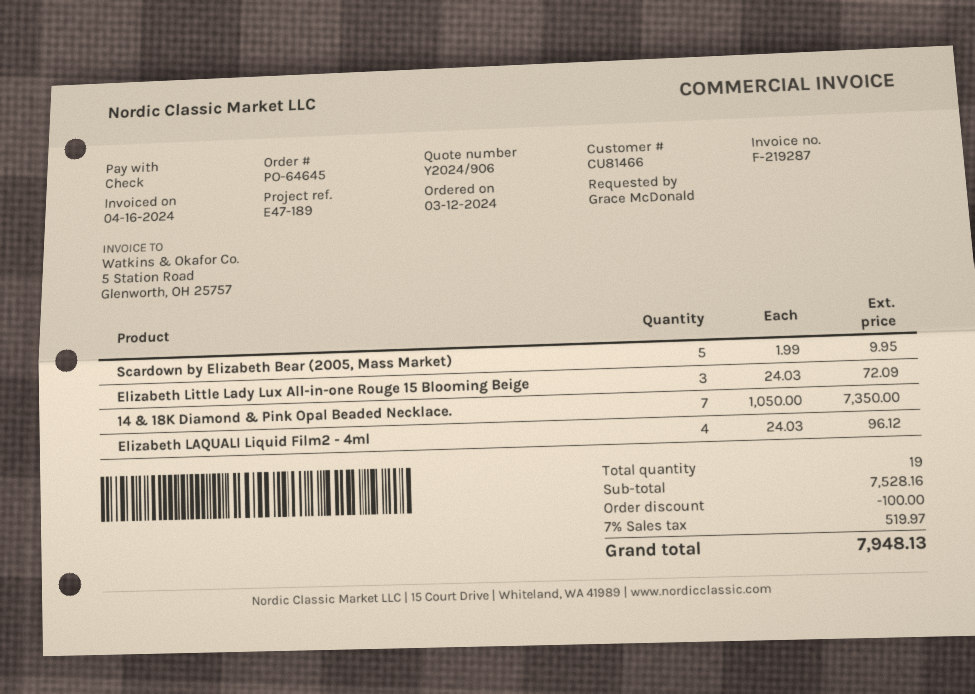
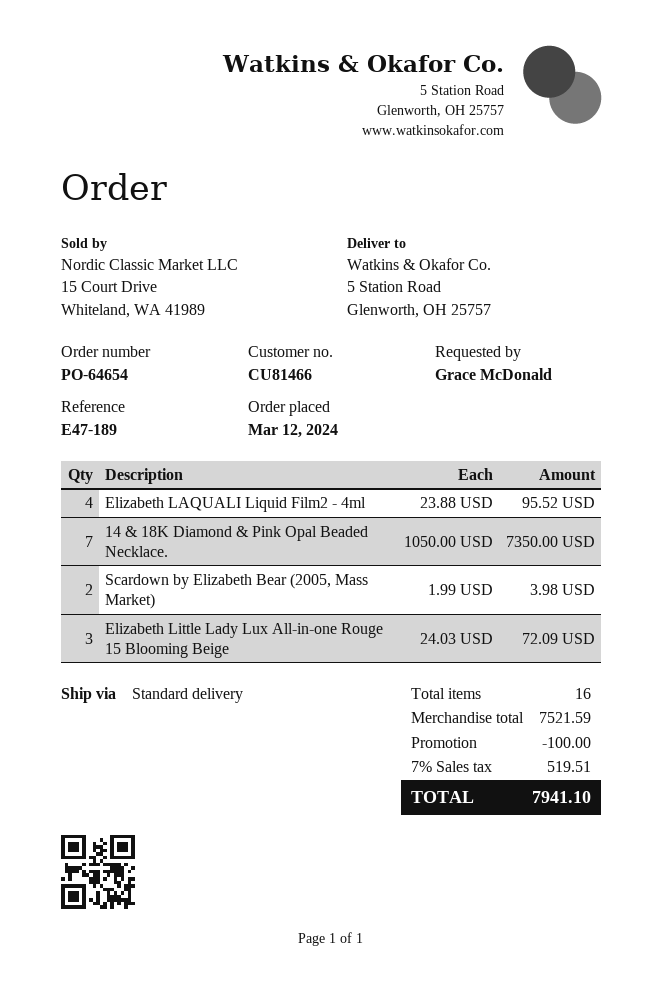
order number: PO-64645 -> PO-64654
Scardown by Elizabeth Bear (2005, Mass Market): 5 x 1.99 = 9.95 -> 2 x 1.99 = 3.98
Elizabeth LAQUALI Liquid Film2 - 4ml: 4 x 24.03 = 96.12 -> 4 x 23.88 = 95.52
total quantity: 19 -> 16
subtotal: 7528.16 -> 7521.59
tax: 7% = 519.97 -> 7% = 519.51
total: 7948.13 -> 7941.10

